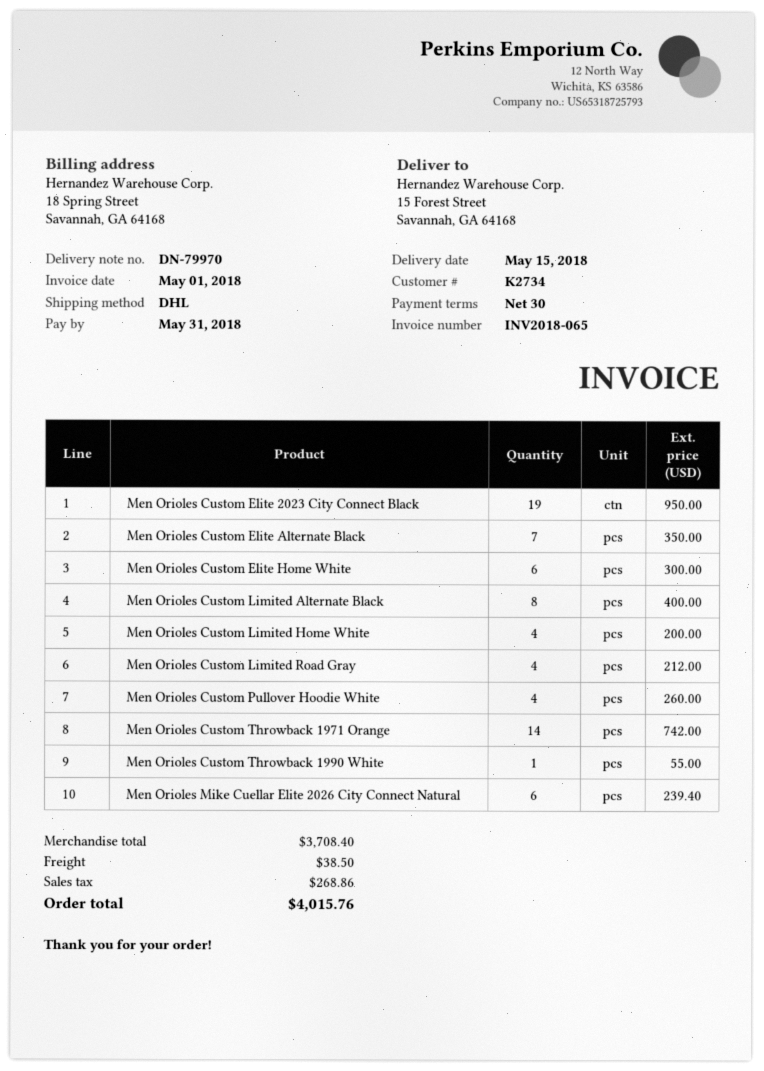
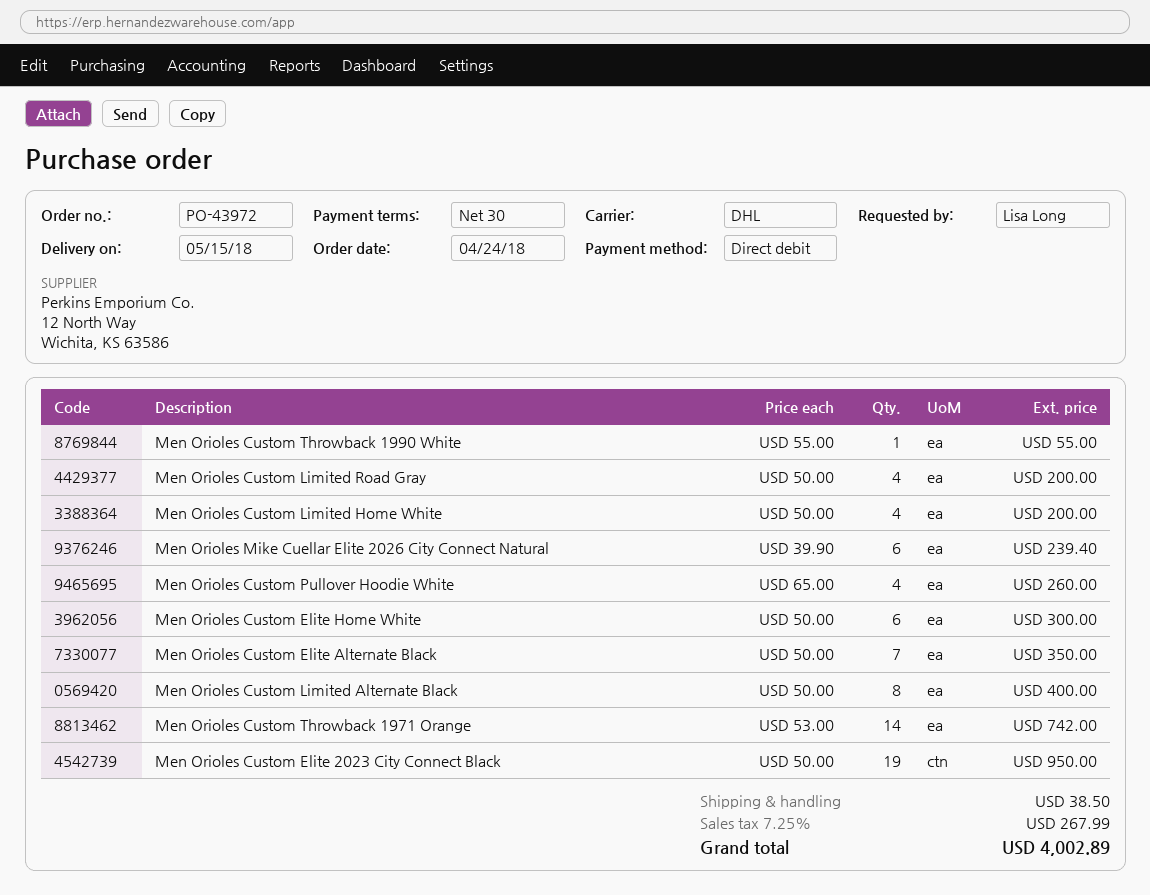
Men Orioles Custom Limited Road Gray: 4 for 212.00 -> 4 for 200.00
tax: 268.86 -> 267.99
total: 4015.76 -> 4002.89

